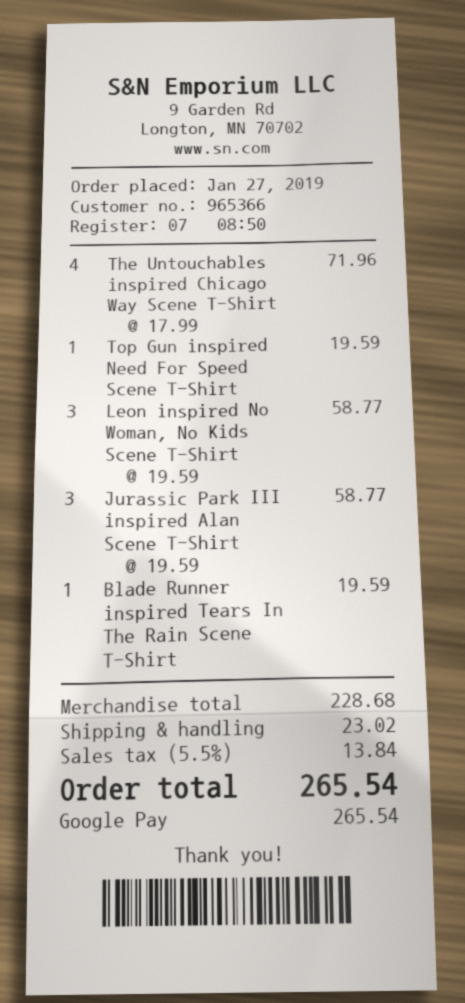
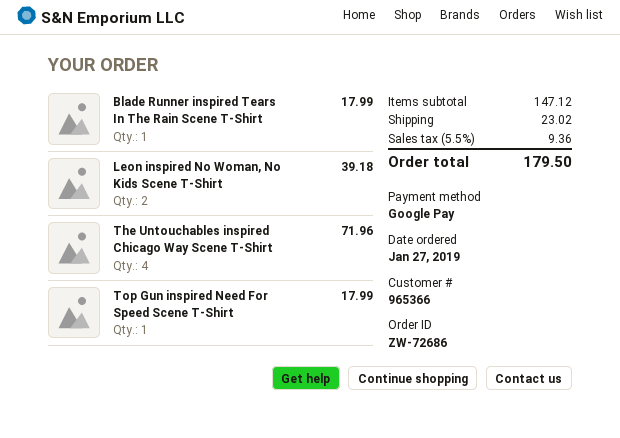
Top Gun inspired Need For Speed Scene T-Shirt: 1 for 19.59 -> 1 for 17.99
Leon inspired No Woman, No Kids Scene T-Shirt: 3 for 58.77 -> 2 for 39.18
Jurassic Park III inspired Alan Scene T-Shirt: 3 for 58.77 -> none
Blade Runner inspired Tears In The Rain Scene T-Shirt: 1 for 19.59 -> 1 for 17.99
subtotal: 228.68 -> 147.12
tax: 5.5% = 13.84 -> 5.5% = 9.36
total: 265.54 -> 179.50

